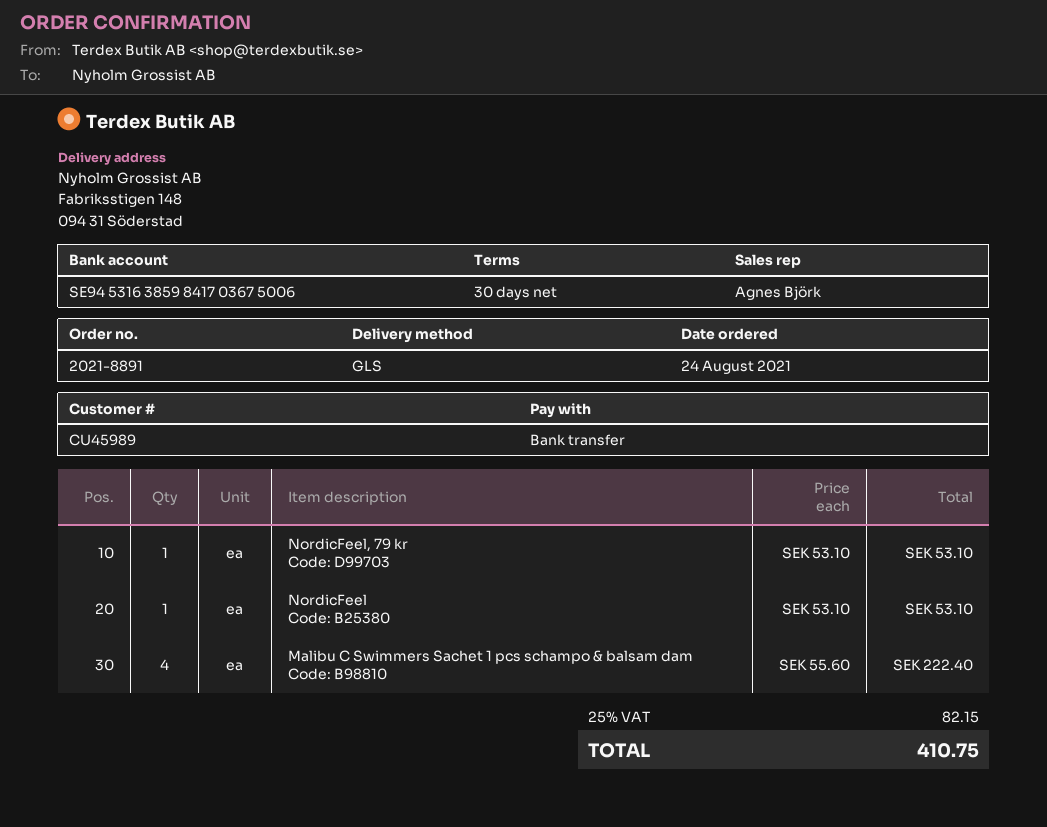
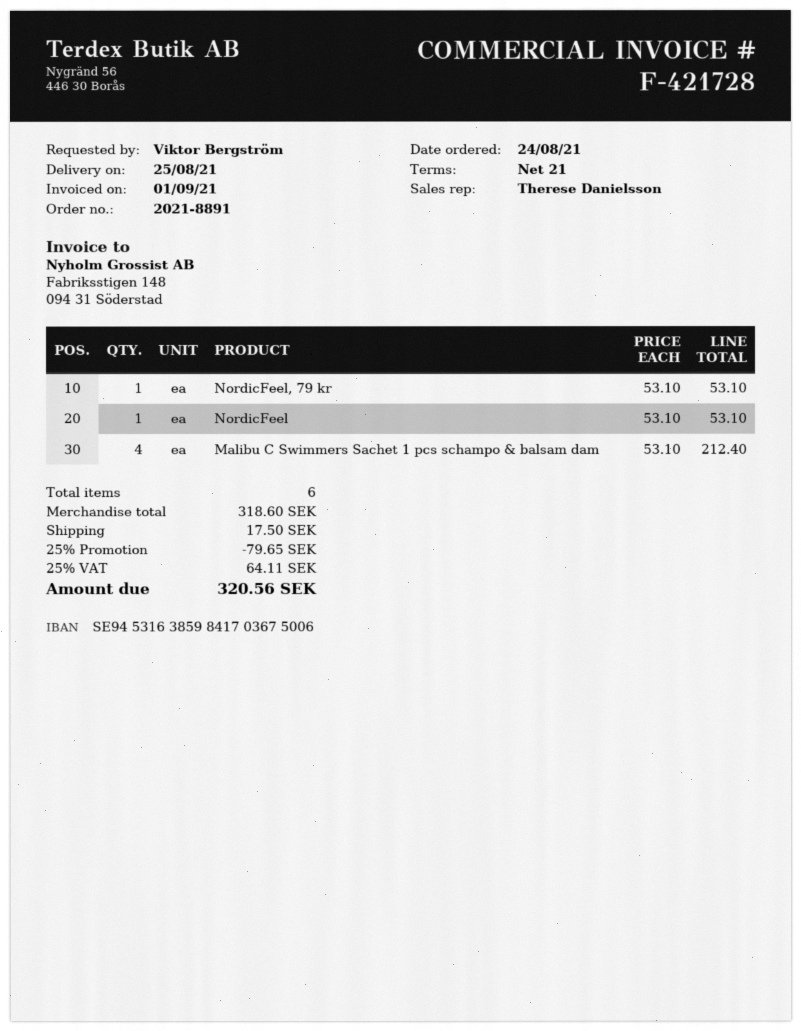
payment terms: 30 days -> 21 days
sales rep: Agnes Björk -> Therese Danielsson
Malibu C Swimmers Sachet 1 pcs schampo & balsam dam: 4 x 55.60 = 222.40 -> 4 x 53.10 = 212.40
discount: none -> 25% = 79.65
shipping: none -> 17.50
tax: 25% = 82.15 -> 25% = 64.11
total: 410.75 -> 320.56

